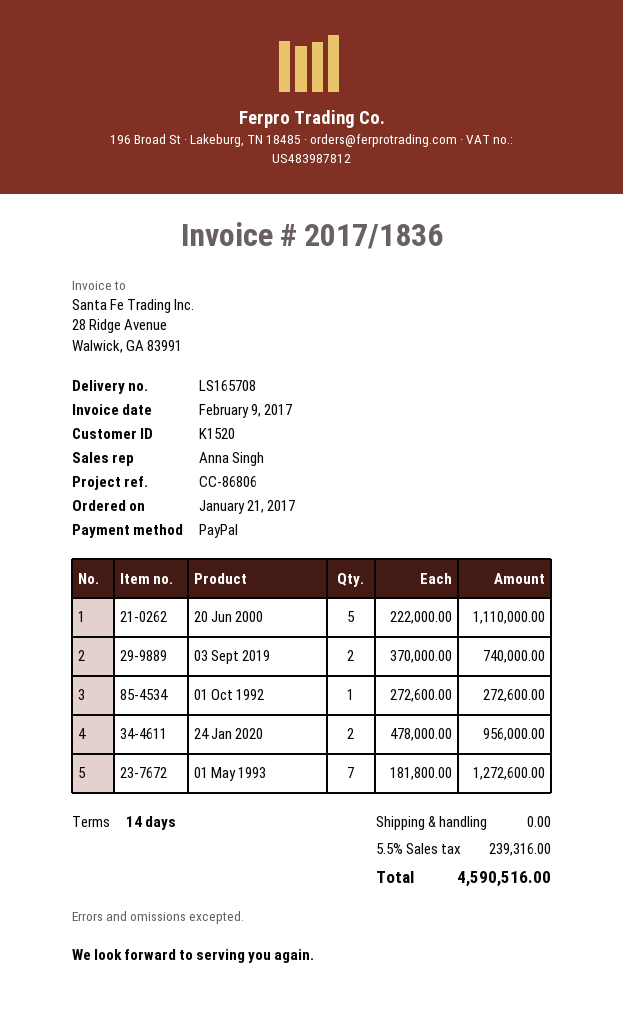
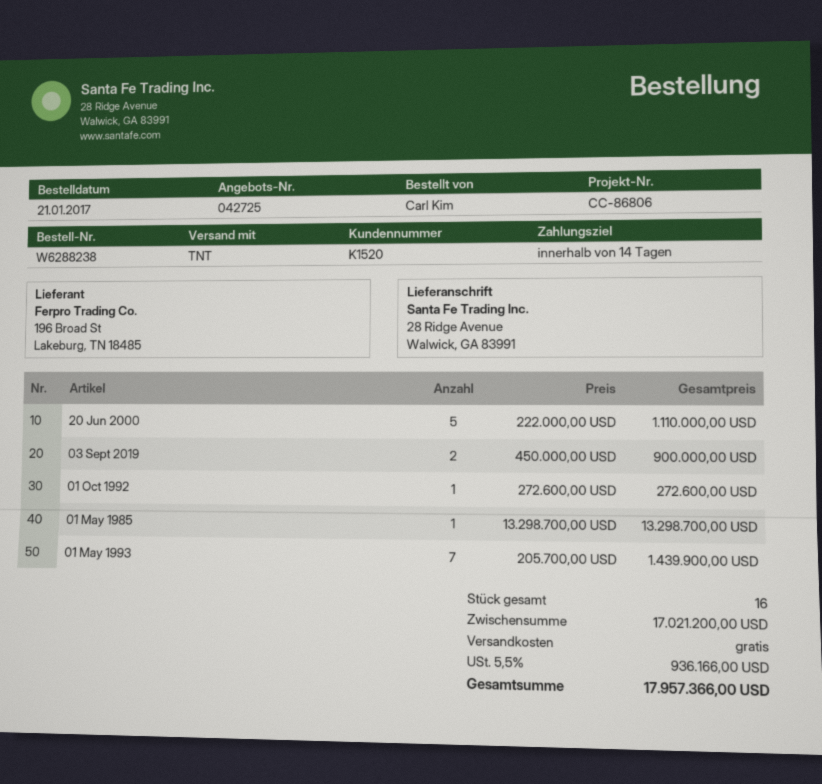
03 Sept 2019: 2 x 370000.00 = 740000.00 -> 2 x 450000.00 = 900000.00
24 Jan 2020: 2 x 478000.00 = 956000.00 -> none
01 May 1993: 7 x 181800.00 = 1272600.00 -> 7 x 205700.00 = 1439900.00
01 May 1985: none -> 1 x 13298700.00 = 13298700.00
tax: 5.5% = 239316.00 -> 5.5% = 936166.00
total: 4590516.00 -> 17957366.00

